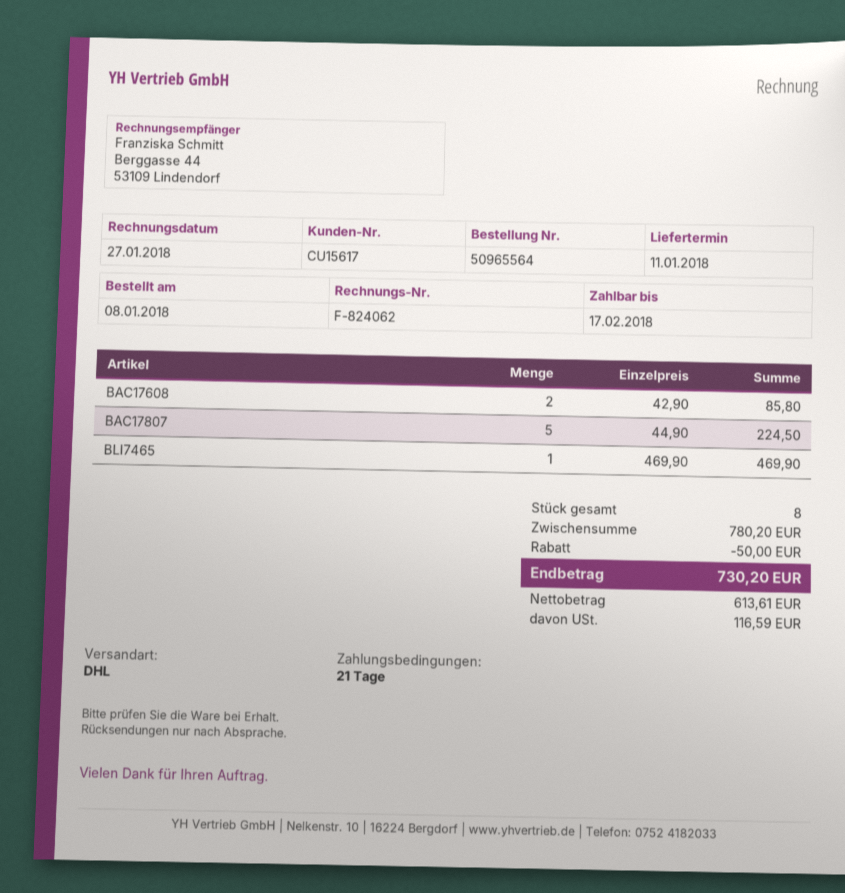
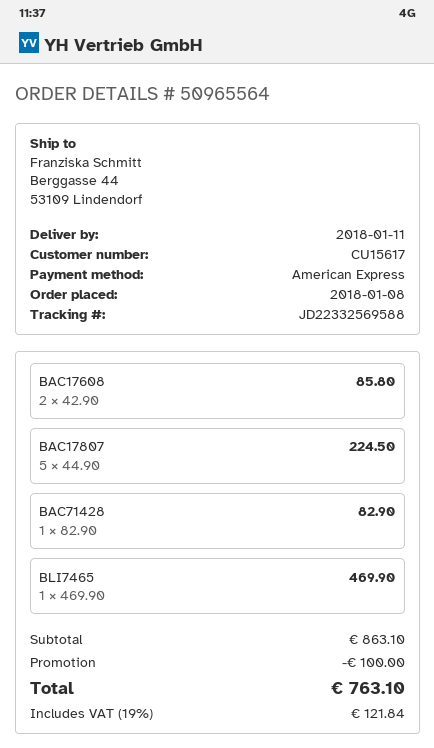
BAC71428: none -> 1 x 82.90 = 82.90
subtotal: 780.20 -> 863.10
discount: 50.00 -> 100.00
tax: 116.59 -> 121.84
total: 730.20 -> 763.10

